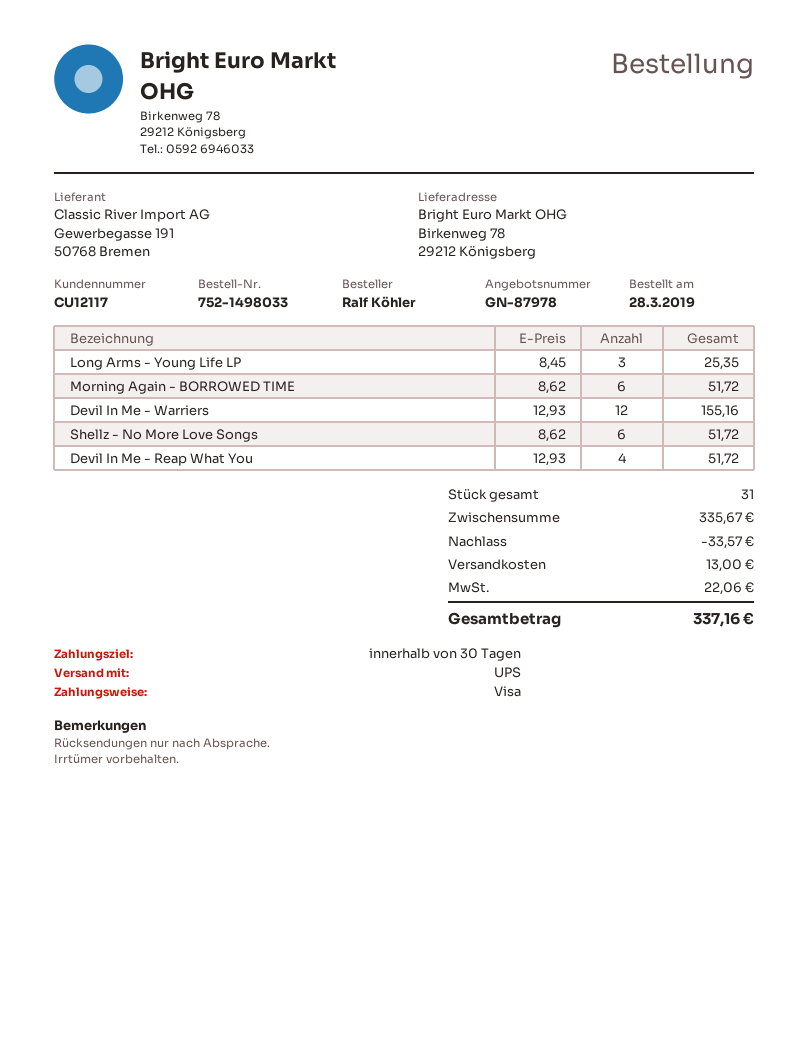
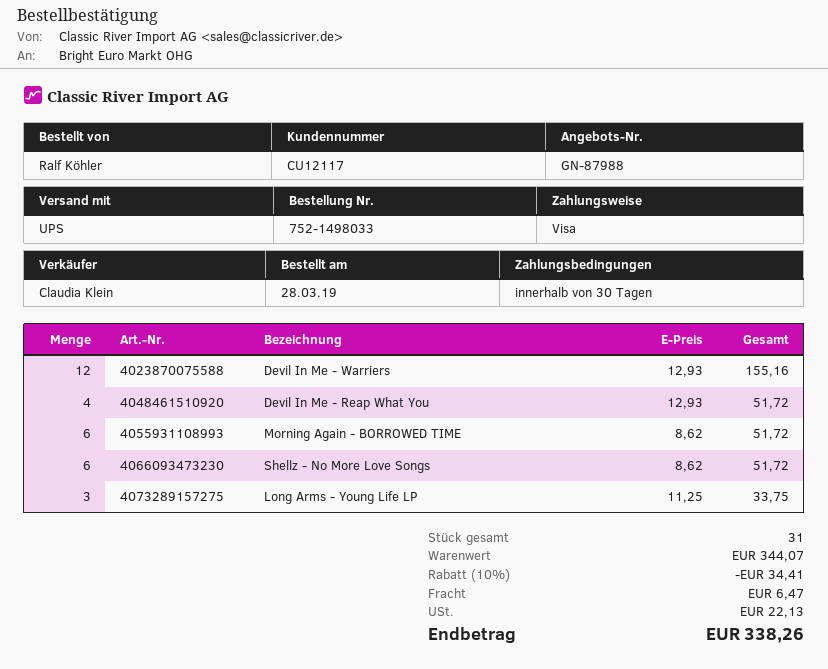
quote number: GN-87978 -> GN-87988
Long Arms - Young Life LP: 3 x 8.45 = 25.35 -> 3 x 11.25 = 33.75
subtotal: 335.67 -> 344.07
discount: 33.57 -> 34.41
shipping: 13.00 -> 6.47
tax: 22.06 -> 22.13
total: 337.16 -> 338.26

